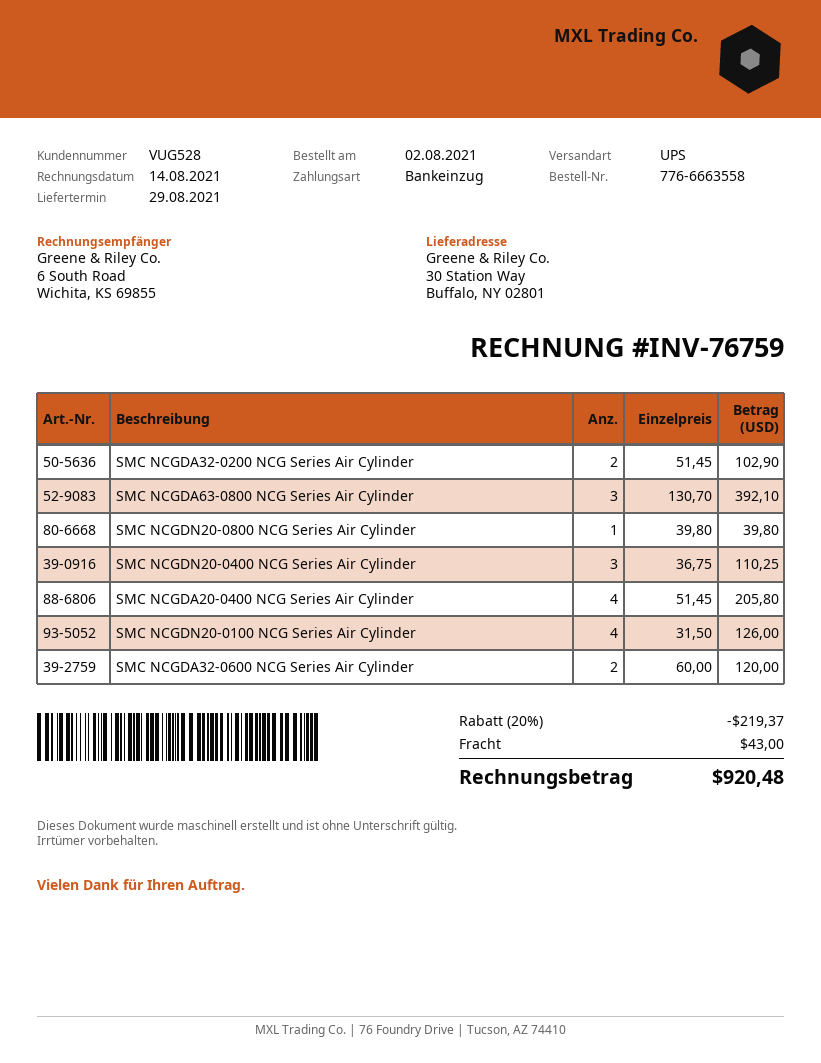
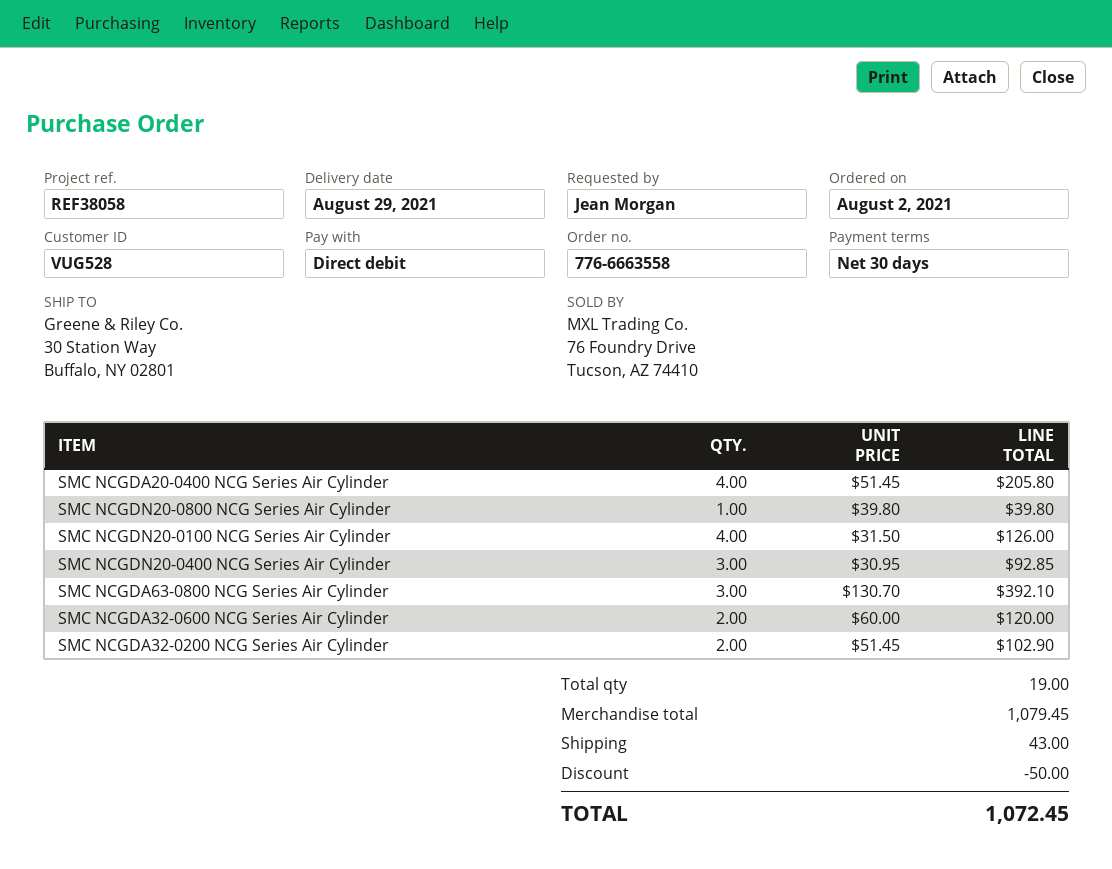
SMC NCGDN20-0400 NCG Series Air Cylinder: 3 x 36.75 = 110.25 -> 3 x 30.95 = 92.85
discount: 219.37 -> 50.00
total: 920.48 -> 1072.45

